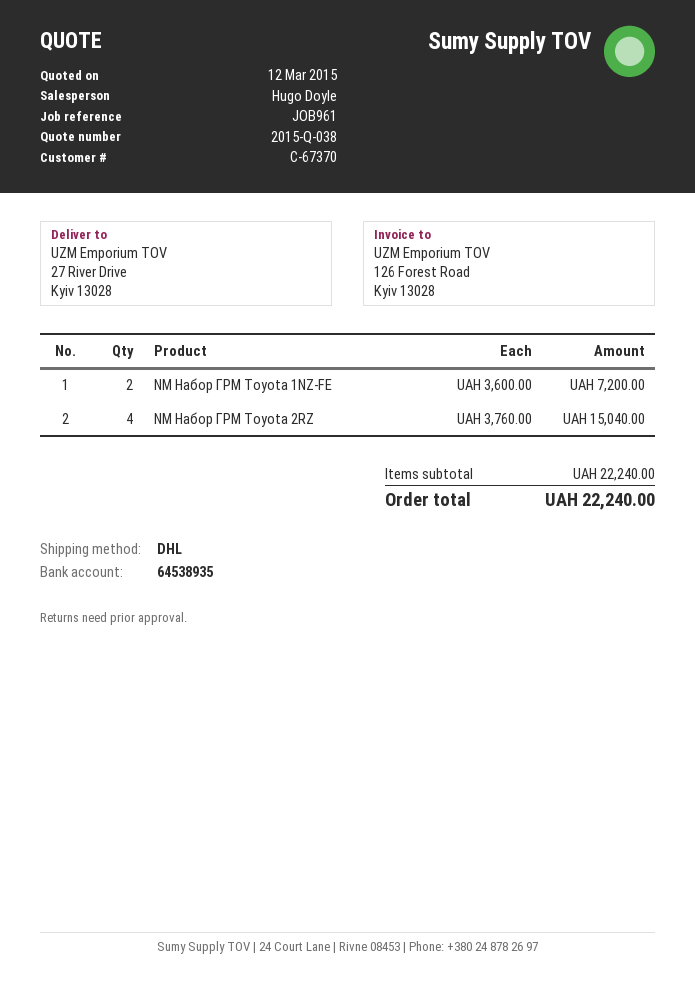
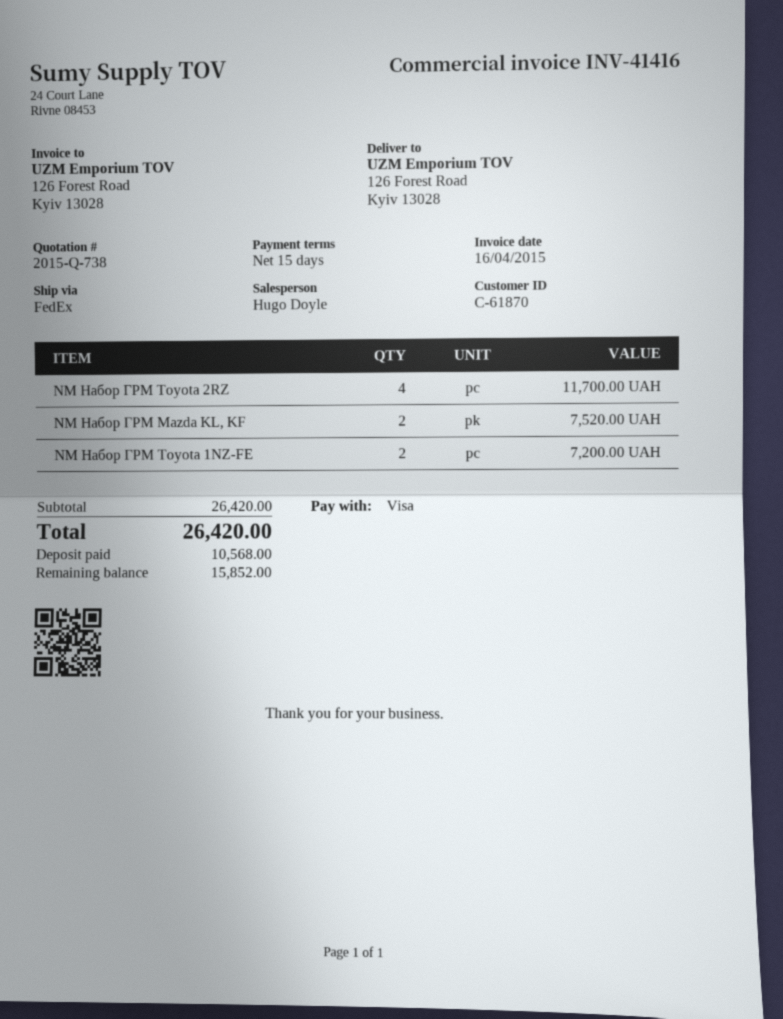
quote number: 2015-Q-038 -> 2015-Q-738
customer number: C-67370 -> C-61870
shipping method: DHL -> FedEx
ship to: 27 River Drive, Kyiv 13028 -> 126 Forest Road, Kyiv 13028
NM Набор ГРМ Toyota 2RZ: 4 for 15040.00 -> 4 for 11700.00
NM Набор ГРМ Mazda KL, KF: none -> 2 for 7520.00
subtotal: 22240.00 -> 26420.00
total: 22240.00 -> 26420.00

